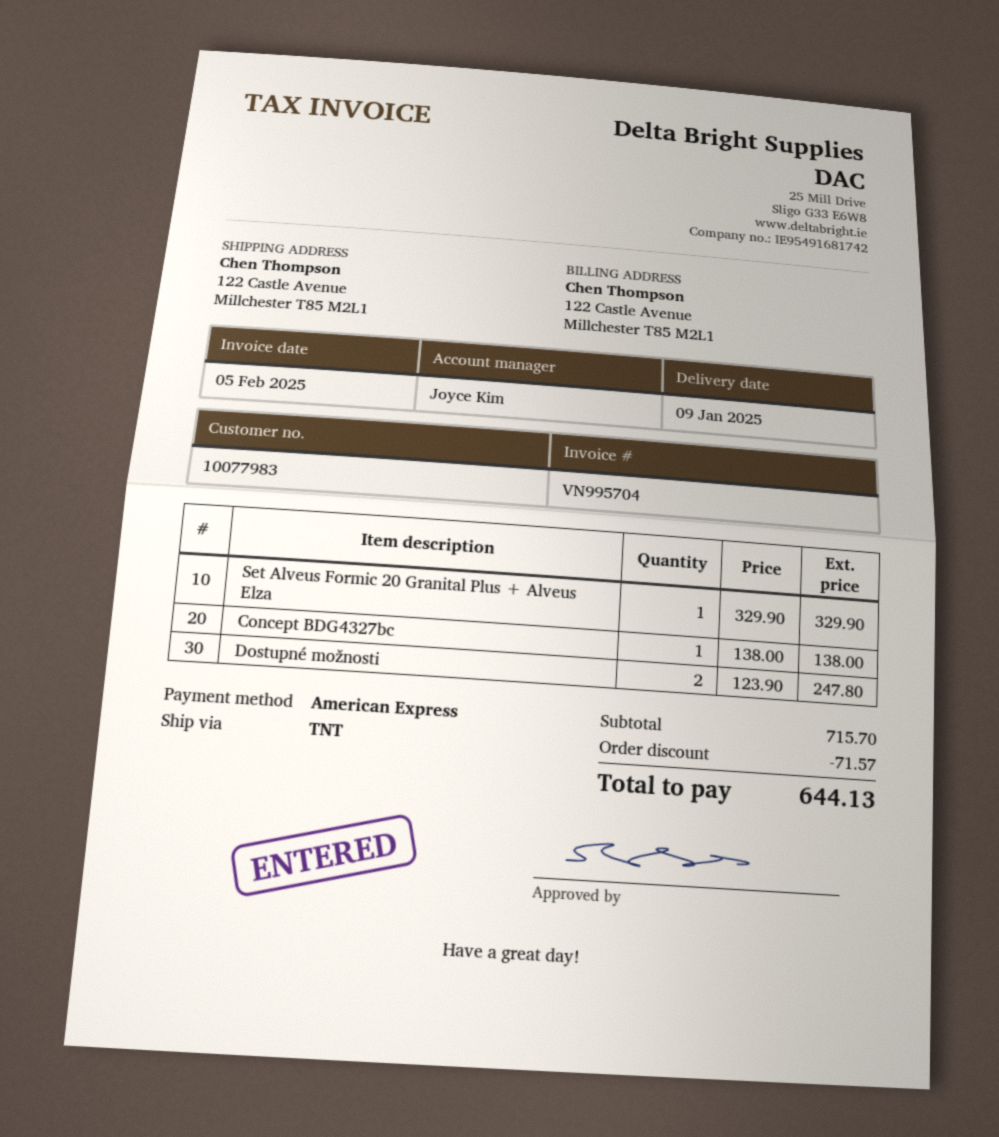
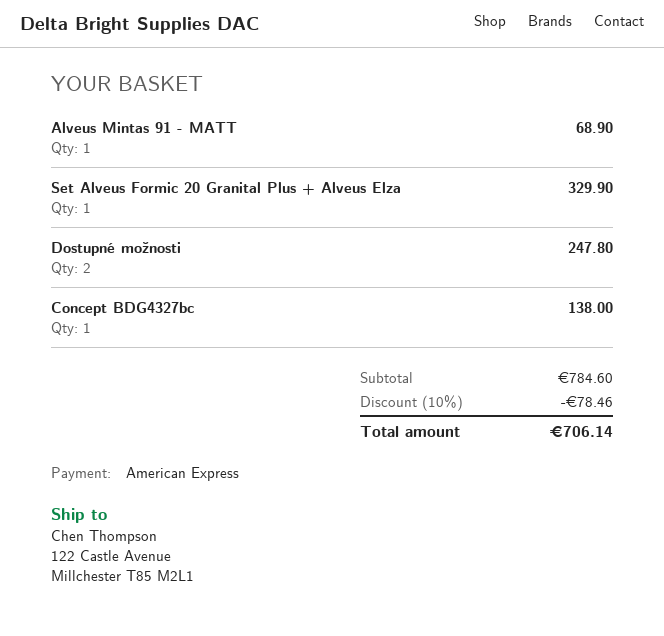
Alveus Mintas 91 - MATT: none -> 1 for 68.90
subtotal: 715.70 -> 784.60
discount: 71.57 -> 78.46
total: 644.13 -> 706.14

